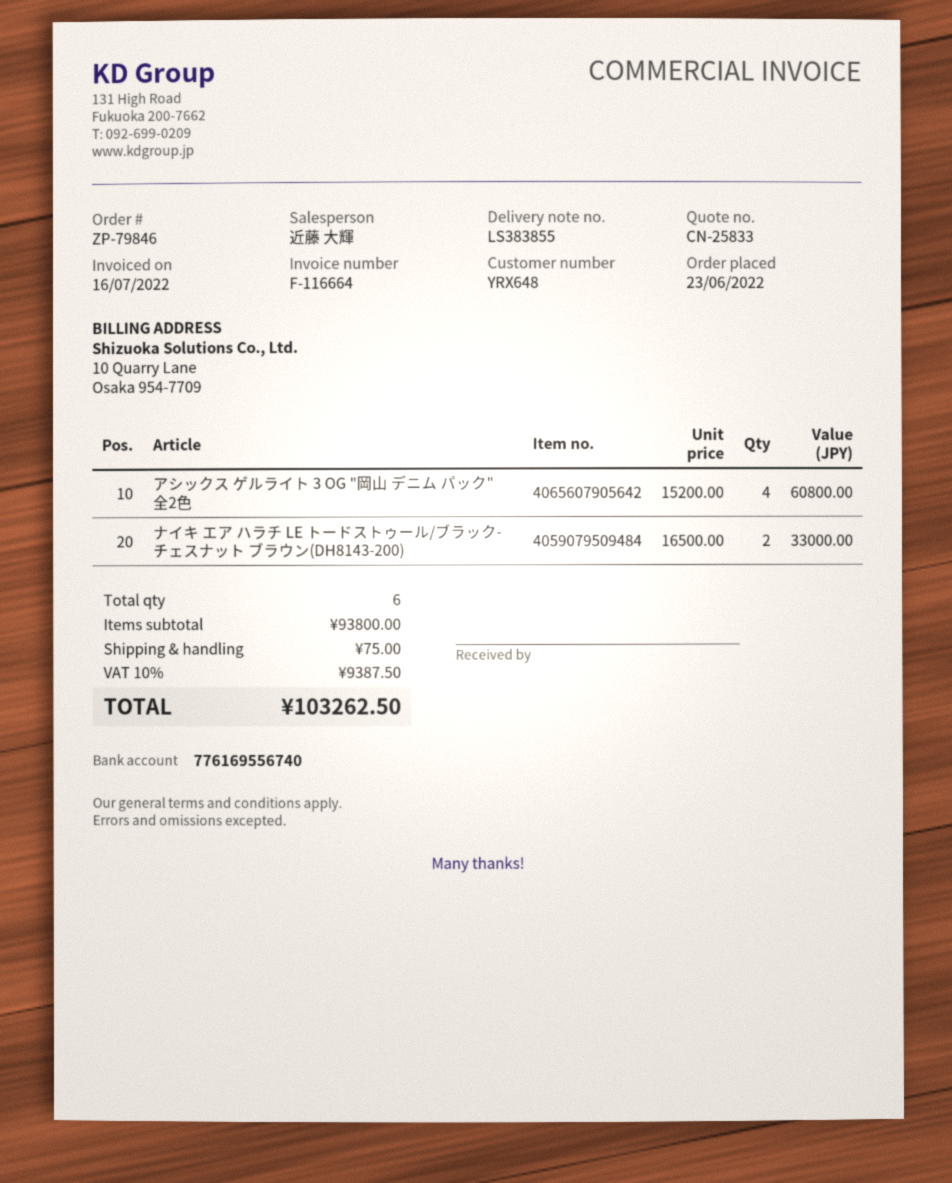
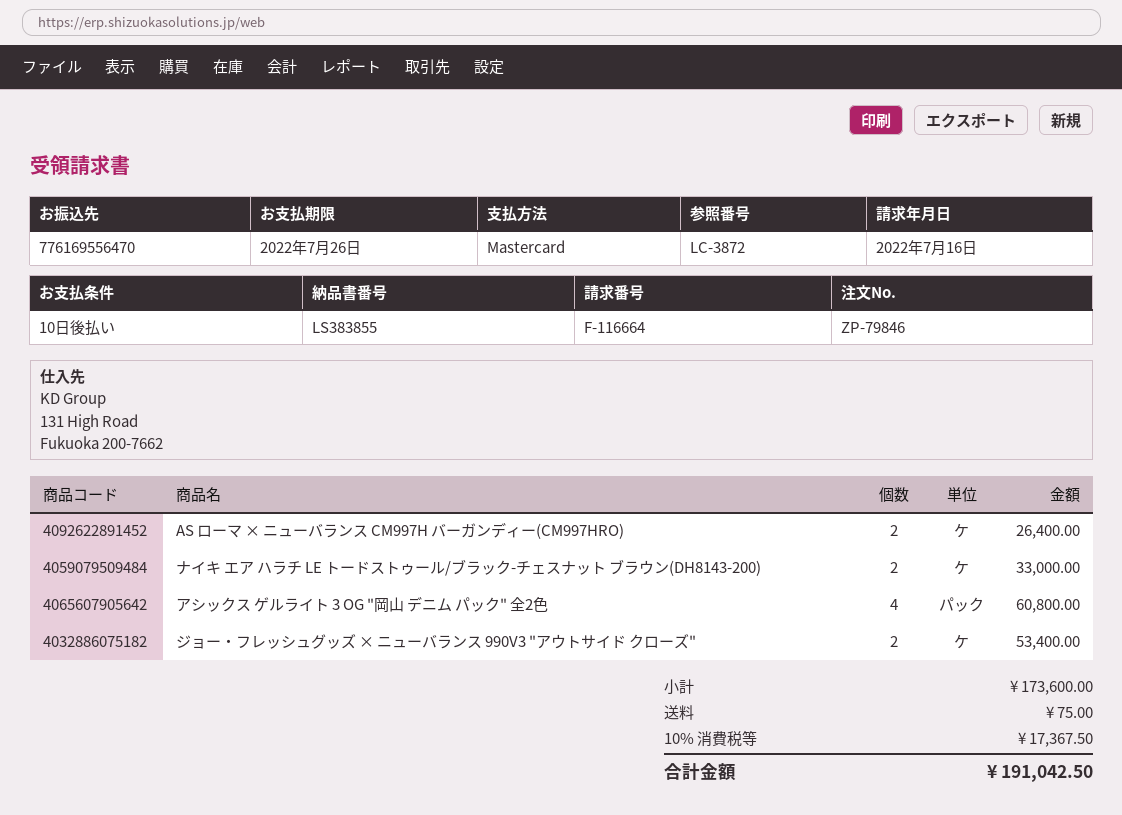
bank account: 776169556740 -> 776169556470
AS ローマ × ニューバランス CM997H バーガンディー(CM997HRO): none -> 2 for 26400.00
ジョー・フレッシュグッズ × ニューバランス 990V3 "アウトサイド クローズ": none -> 2 for 53400.00
subtotal: 93800.00 -> 173600.00
tax: 10% = 9387.50 -> 10% = 17367.50
total: 103262.50 -> 191042.50

